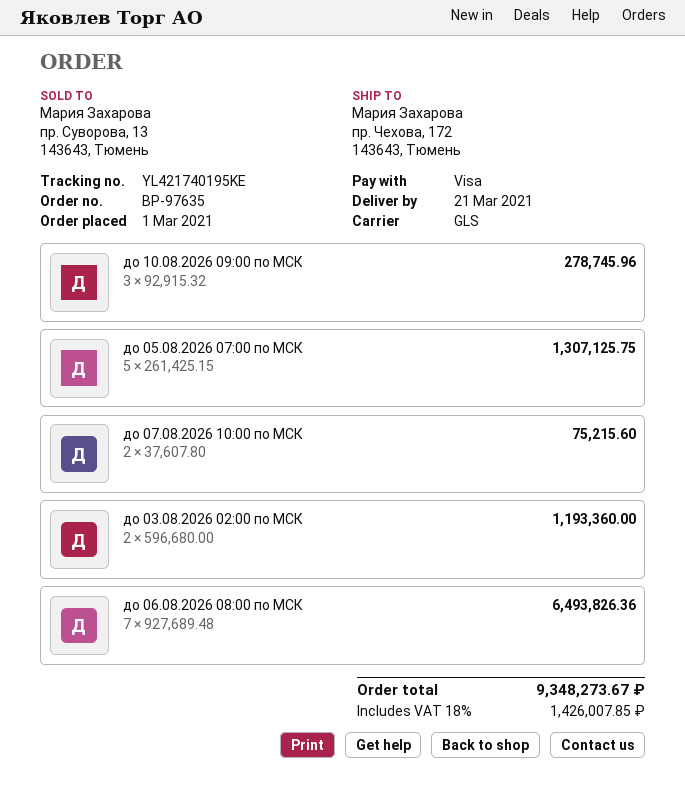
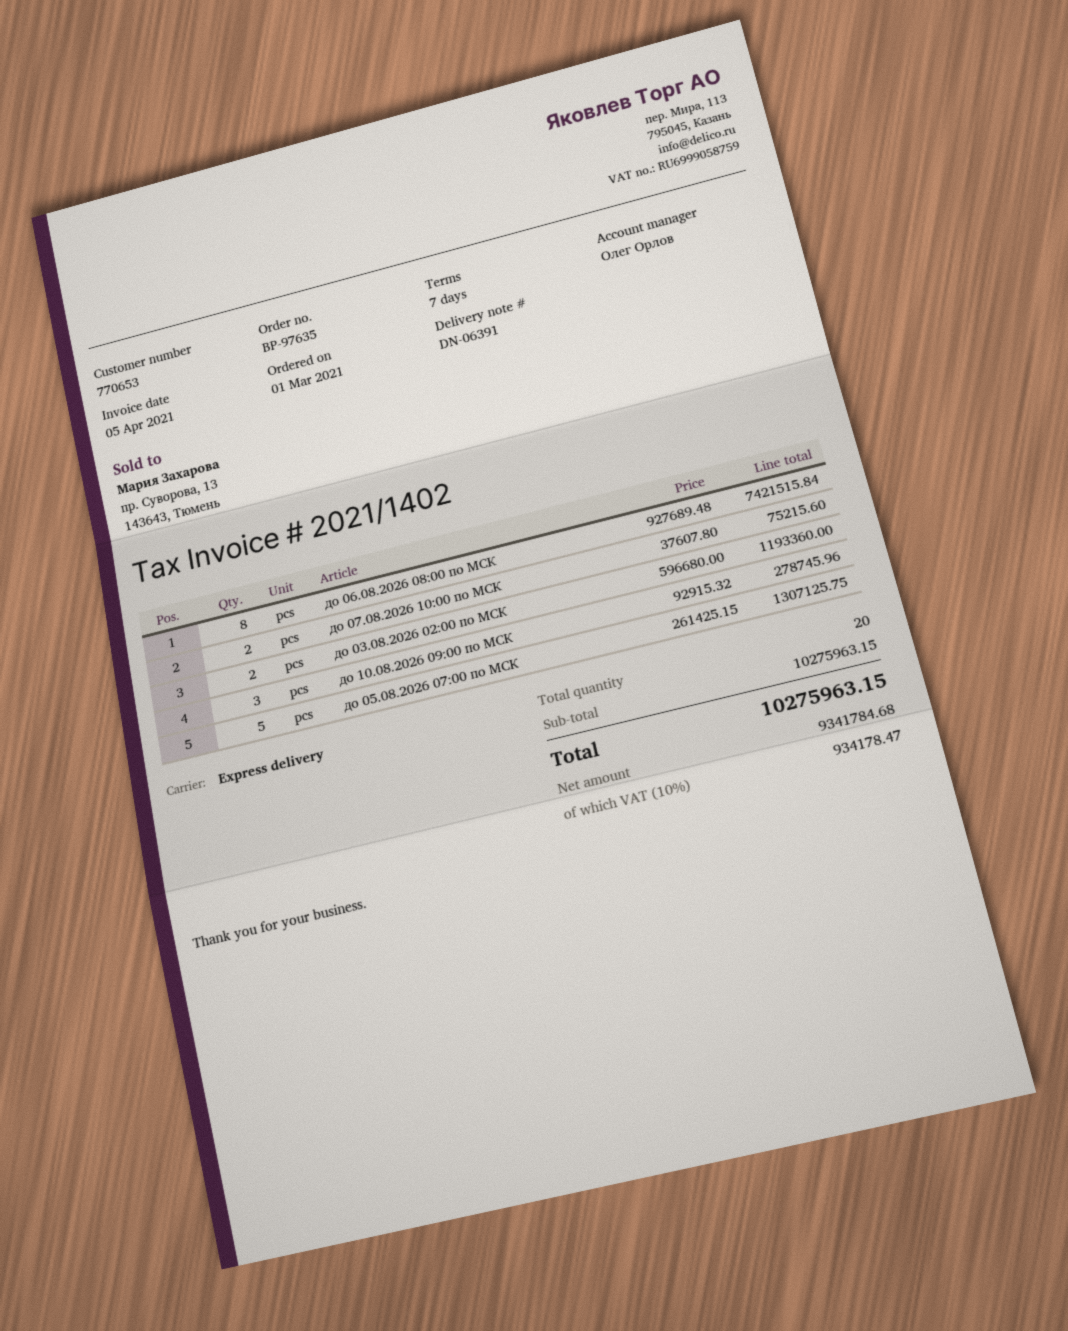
shipping method: GLS -> express
до 06.08.2026 08:00 по МСК: 7 x 927689.48 = 6493826.36 -> 8 x 927689.48 = 7421515.84
tax: 18% = 1426007.85 -> 10% = 934178.47
total: 9348273.67 -> 10275963.15

